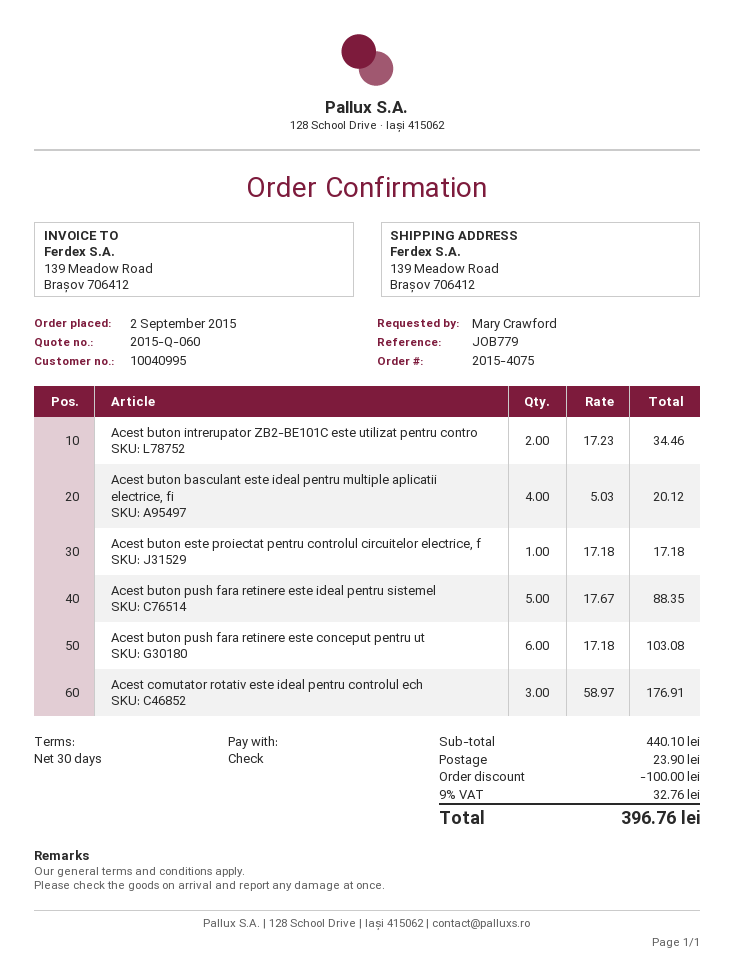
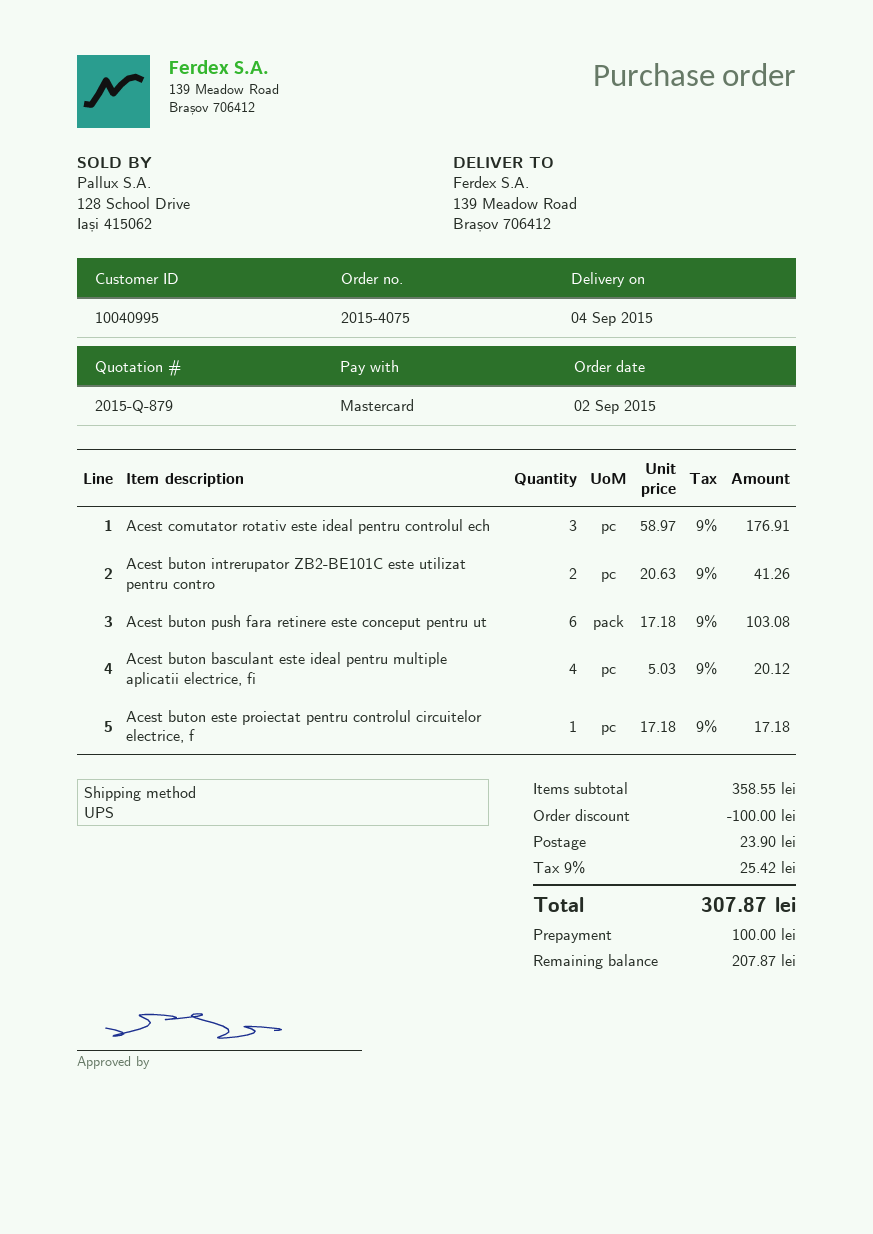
quote number: 2015-Q-060 -> 2015-Q-879
payment method: cheque -> Mastercard
Acest buton intrerupator ZB2-BE101C este utilizat pentru contro: 2 x 17.23 = 34.46 -> 2 x 20.63 = 41.26
Acest buton push fara retinere este ideal pentru sistemel: 5 x 17.67 = 88.35 -> none
subtotal: 440.10 -> 358.55
tax: 9% = 32.76 -> 9% = 25.42
total: 396.76 -> 307.87

